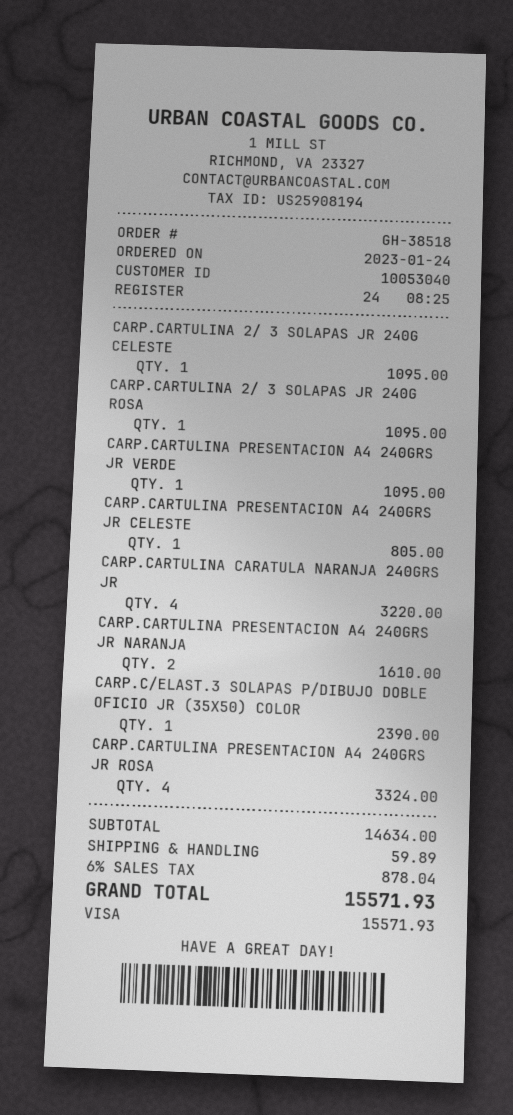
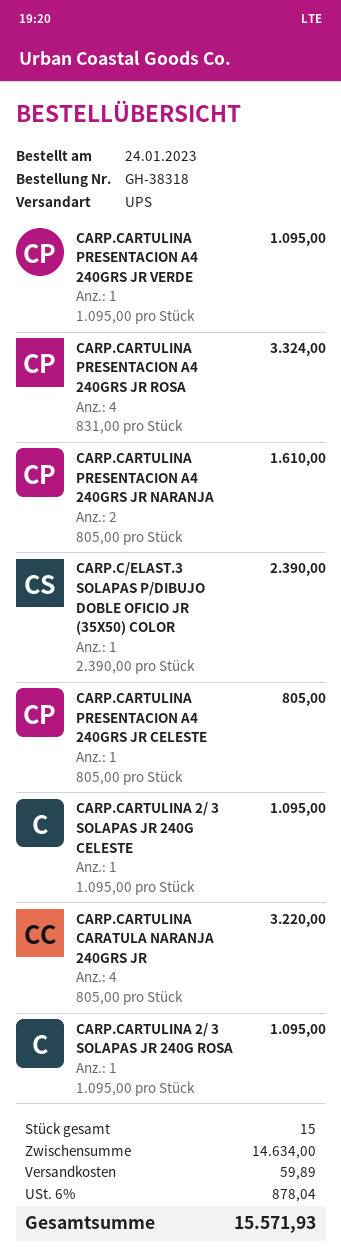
order number: GH-38518 -> GH-38318

